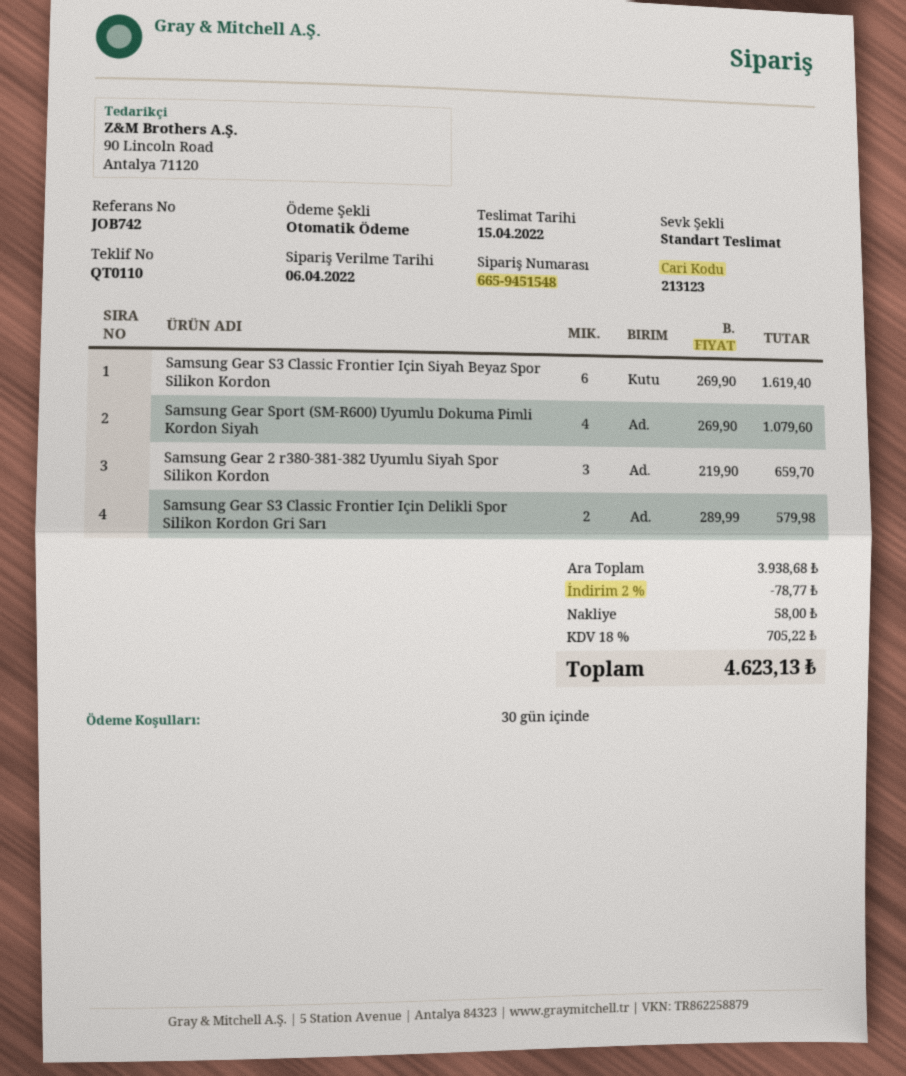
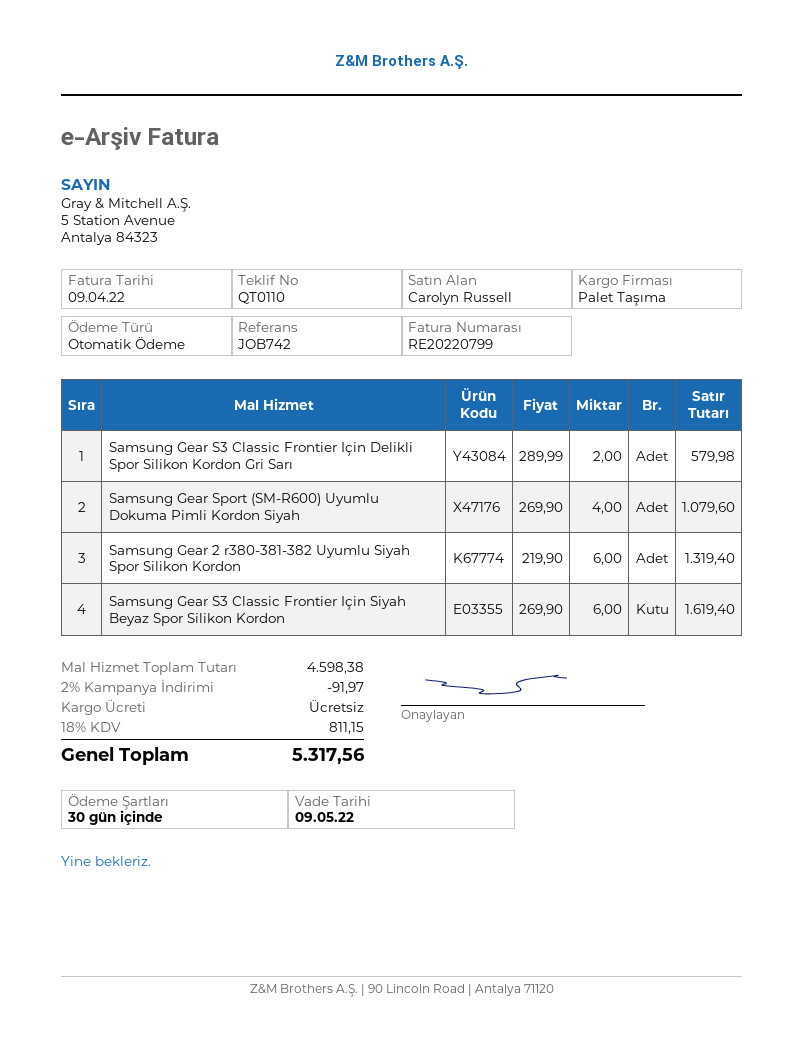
shipping method: standard -> pallet freight
Samsung Gear 2 r380-381-382 Uyumlu Siyah Spor Silikon Kordon: 3 x 219.90 = 659.70 -> 6 x 219.90 = 1319.40
subtotal: 3938.68 -> 4598.38
discount: 2% = 78.77 -> 2% = 91.97
shipping: 58.00 -> 0.00
tax: 18% = 705.22 -> 18% = 811.15
total: 4623.13 -> 5317.56

